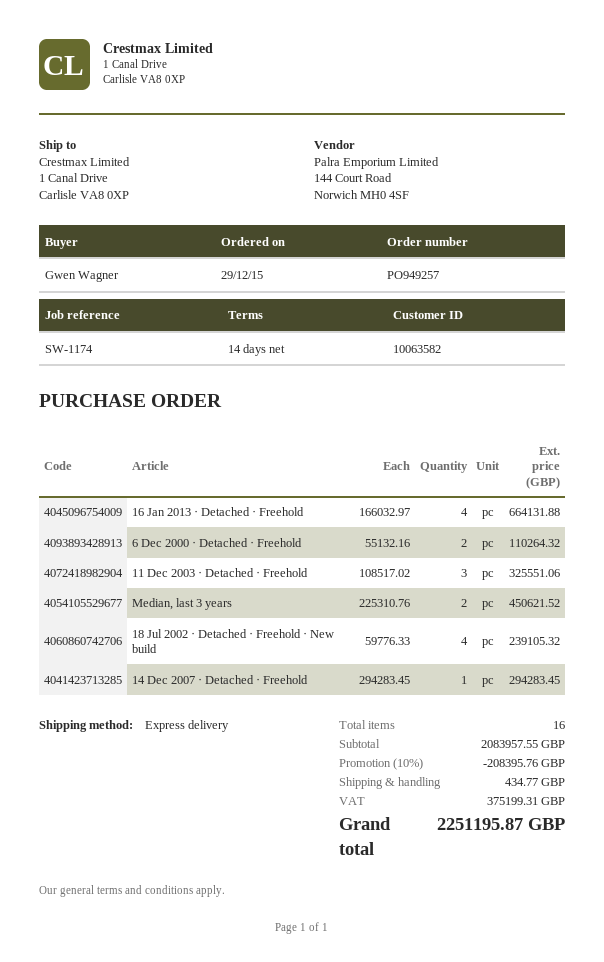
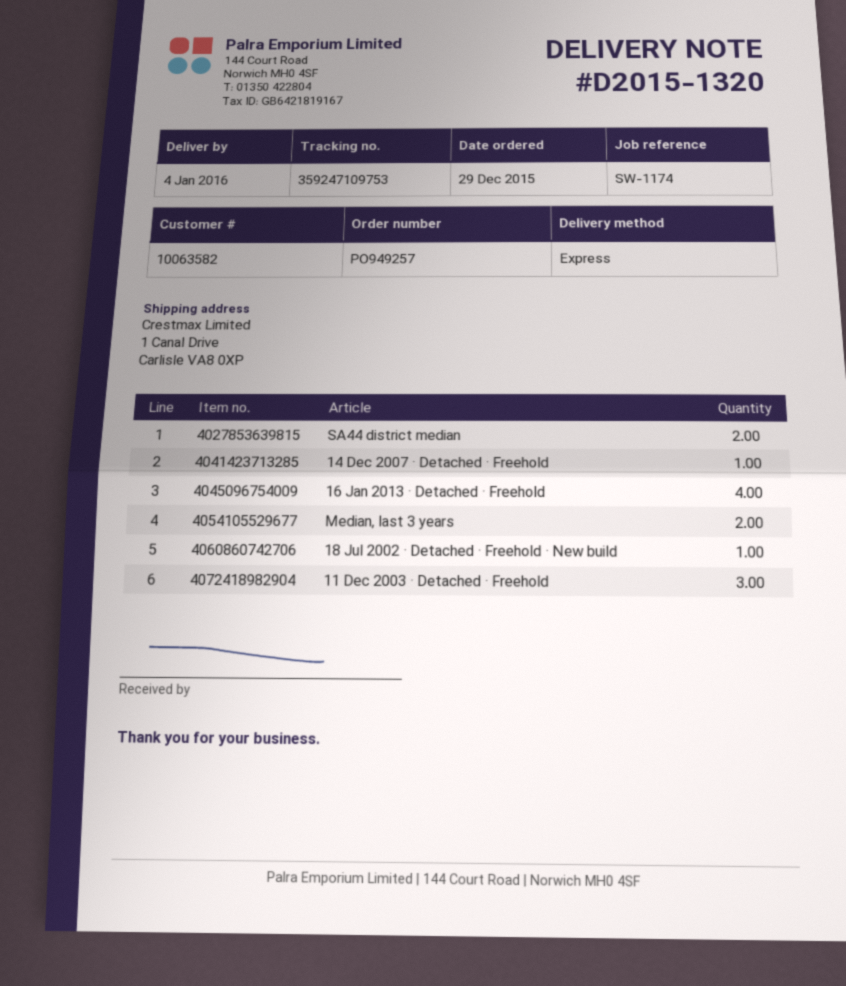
6 Dec 2000 · Detached · Freehold: 2 -> none
18 Jul 2002 · Detached · Freehold · New build: 4 -> 1
SA44 district median: none -> 2

